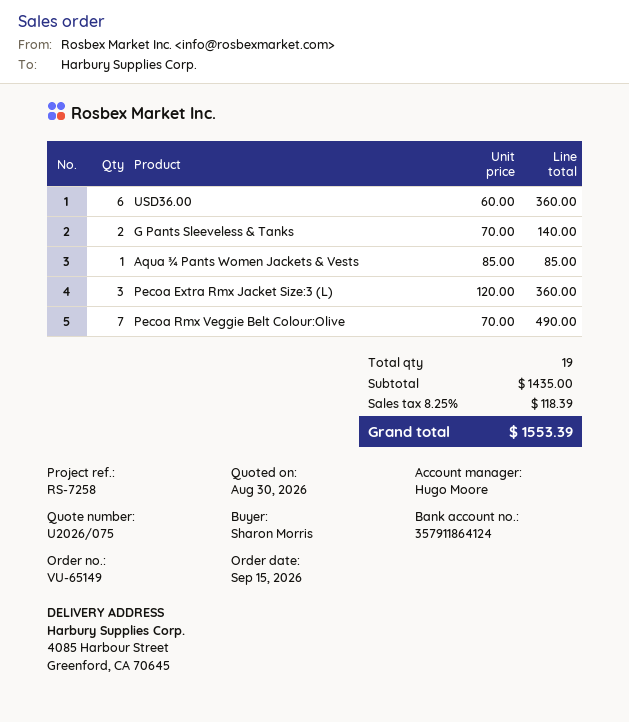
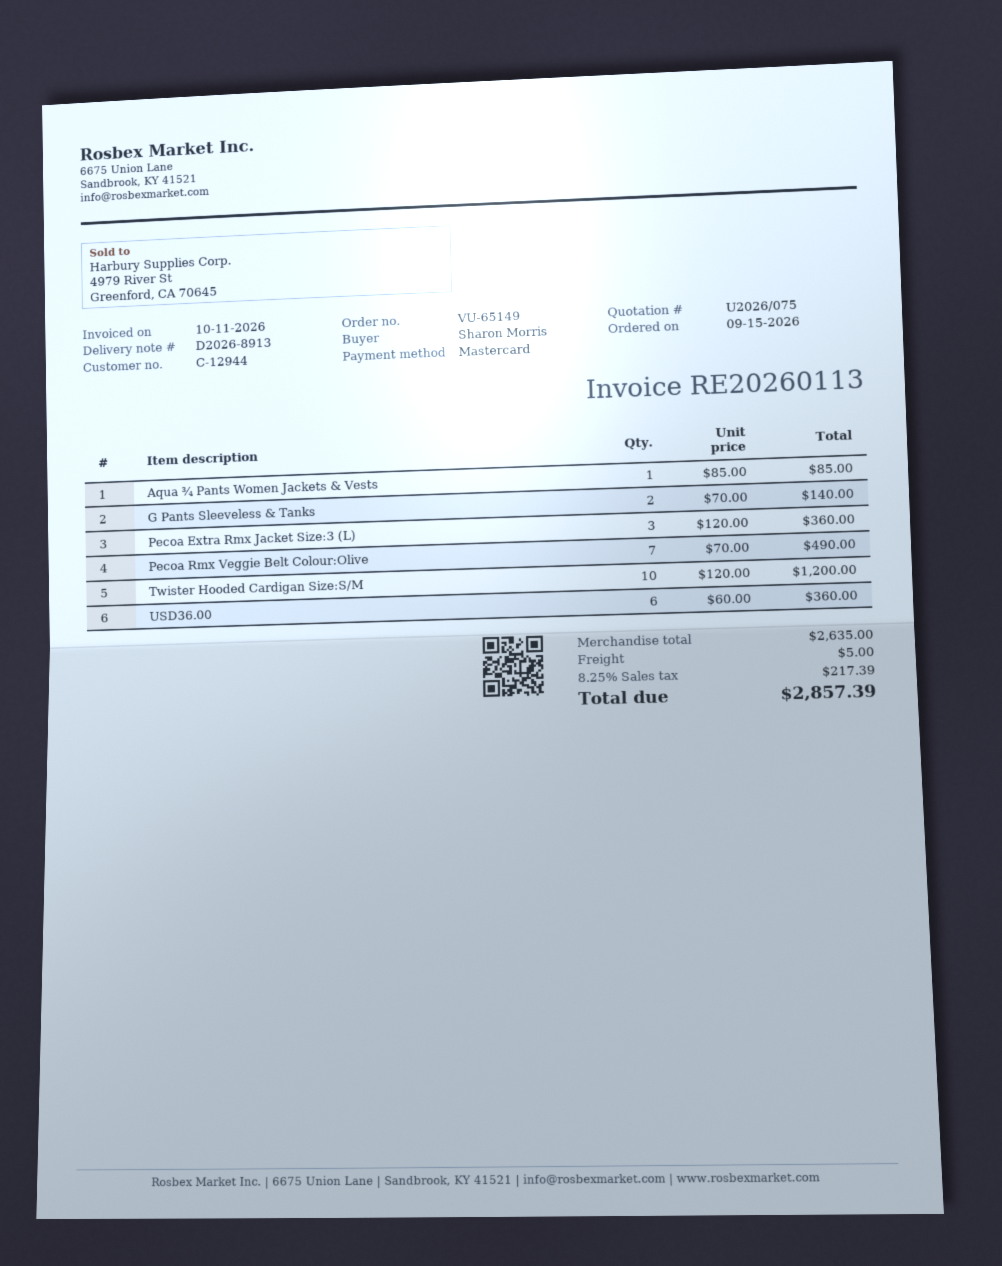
Twister Hooded Cardigan Size:S/M: none -> 10 x 120.00 = 1200.00
subtotal: 1435.00 -> 2635.00
shipping: none -> 5.00
tax: 8.25% = 118.39 -> 8.25% = 217.39
total: 1553.39 -> 2857.39

